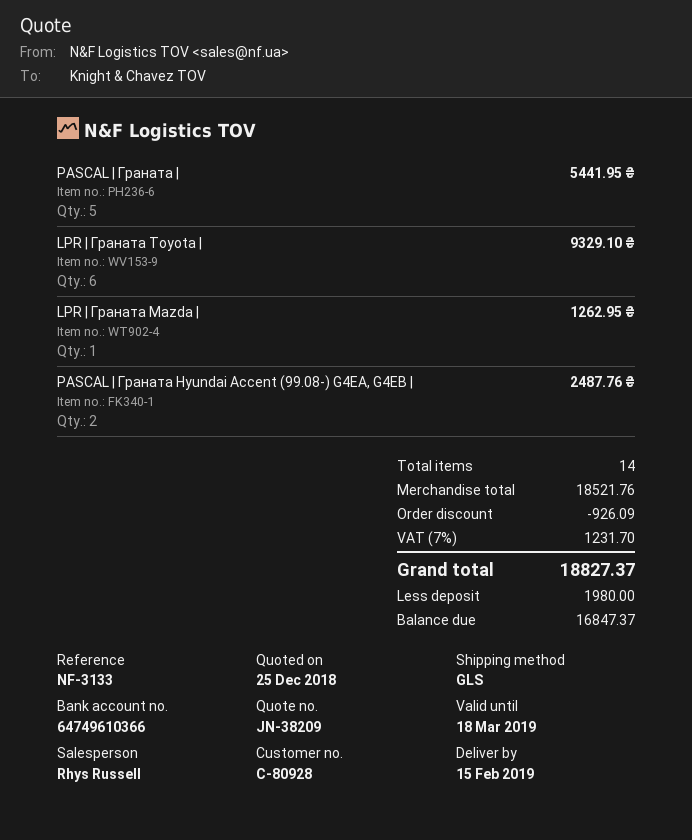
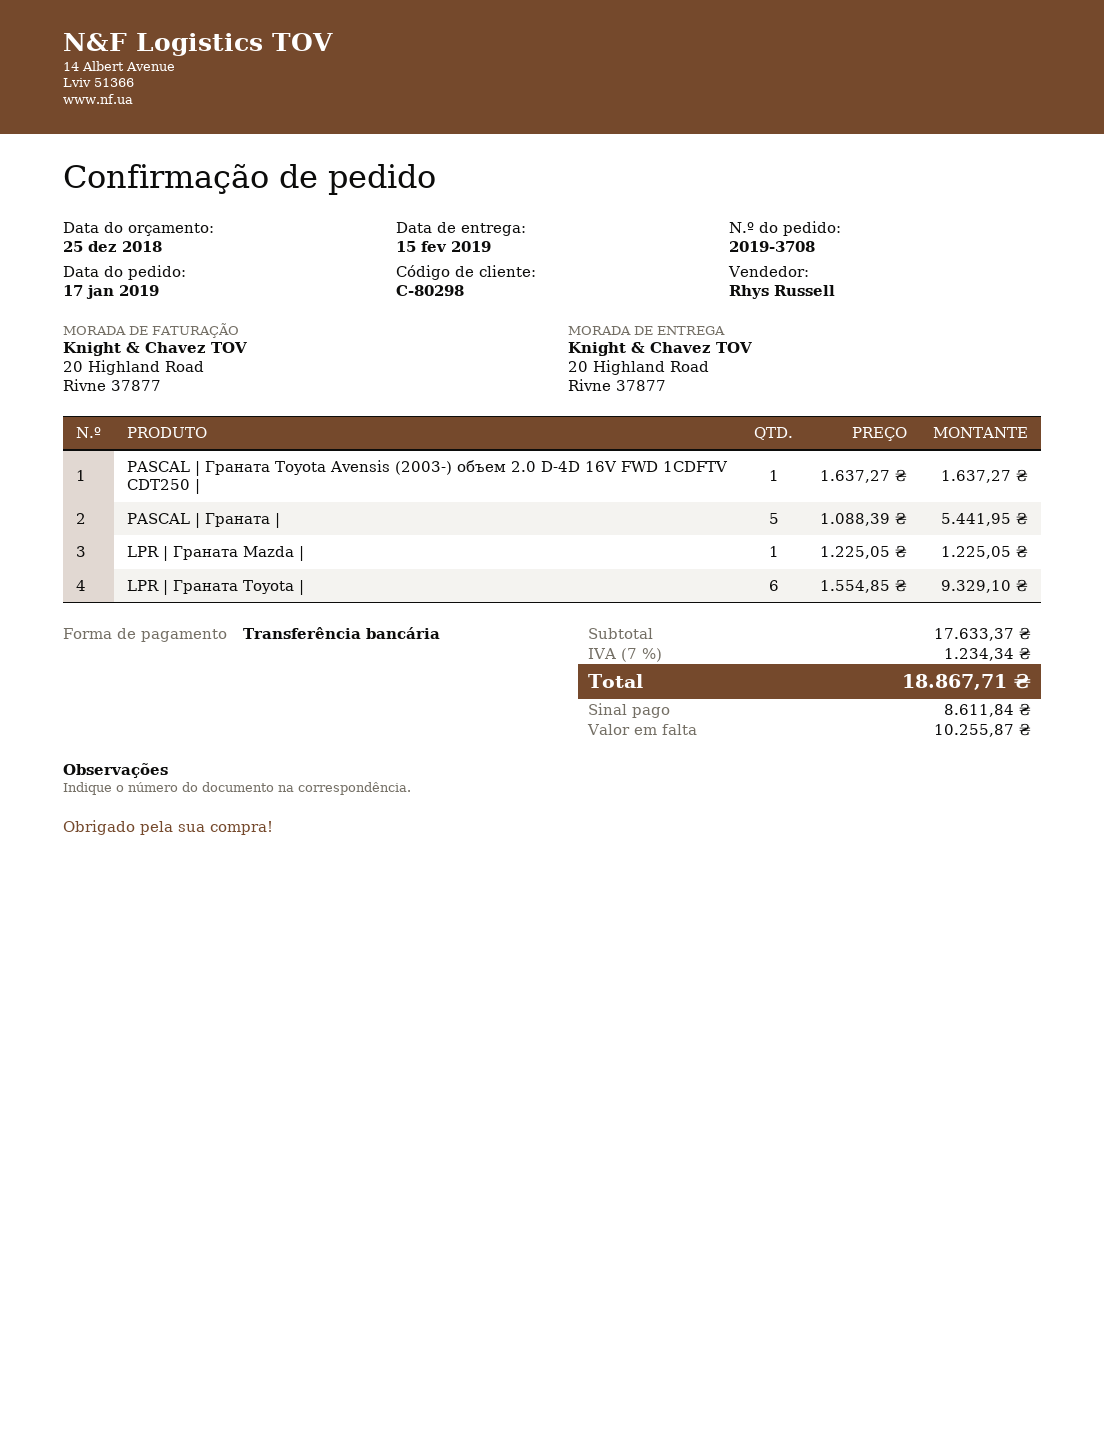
customer number: C-80928 -> C-80298
LPR | Граната Mazda |: 1 for 1262.95 -> 1 for 1225.05
PASCAL | Граната Hyundai Accent (99.08-) G4EA, G4EB |: 2 for 2487.76 -> none
PASCAL | Граната Toyota Avensis (2003-) объем 2.0 D-4D 16V FWD 1CDFTV CDT250 |: none -> 1 for 1637.27
subtotal: 18521.76 -> 17633.37
discount: 926.09 -> none
tax: 7% = 1231.70 -> 7% = 1234.34
total: 18827.37 -> 18867.71
deposit: 1980.00 -> 8611.84
balance: 16847.37 -> 10255.87

